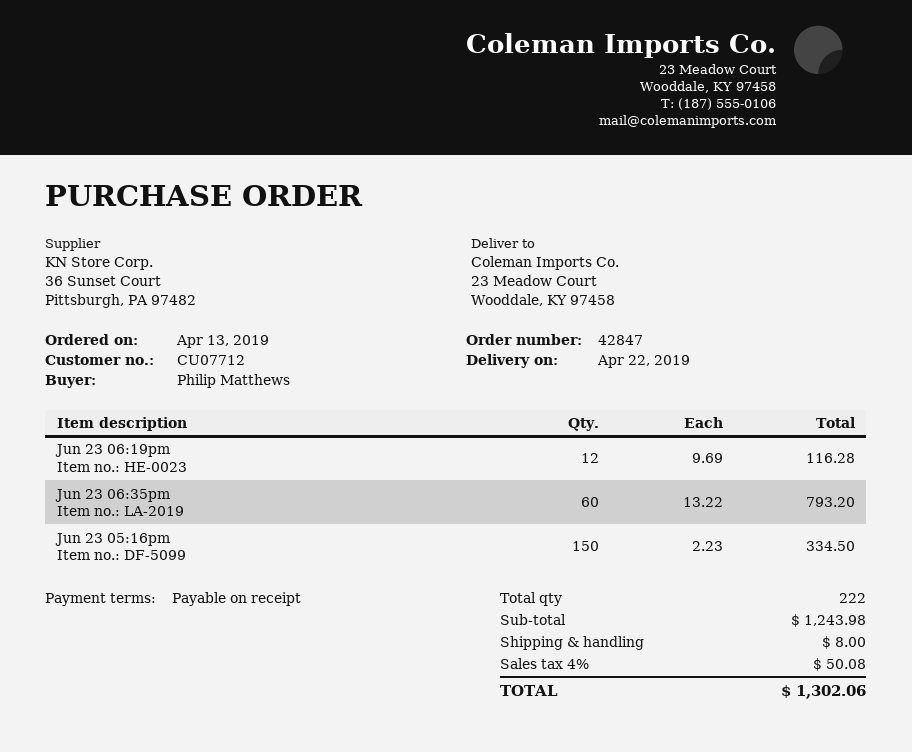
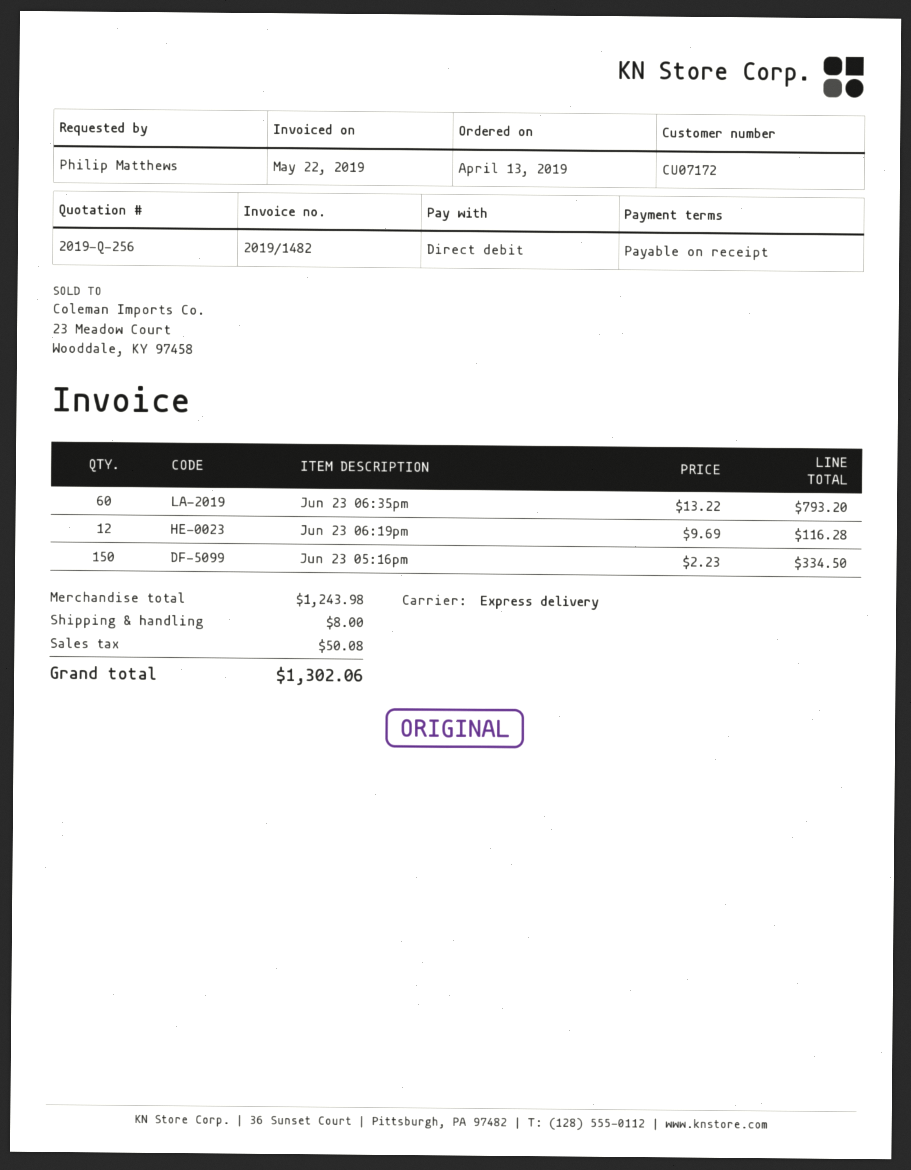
customer number: CU07712 -> CU07172

